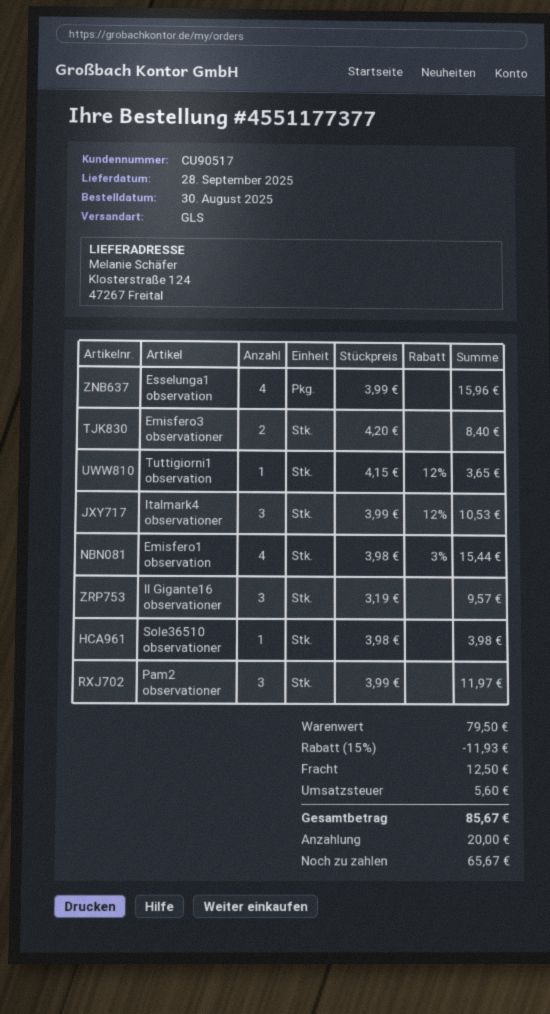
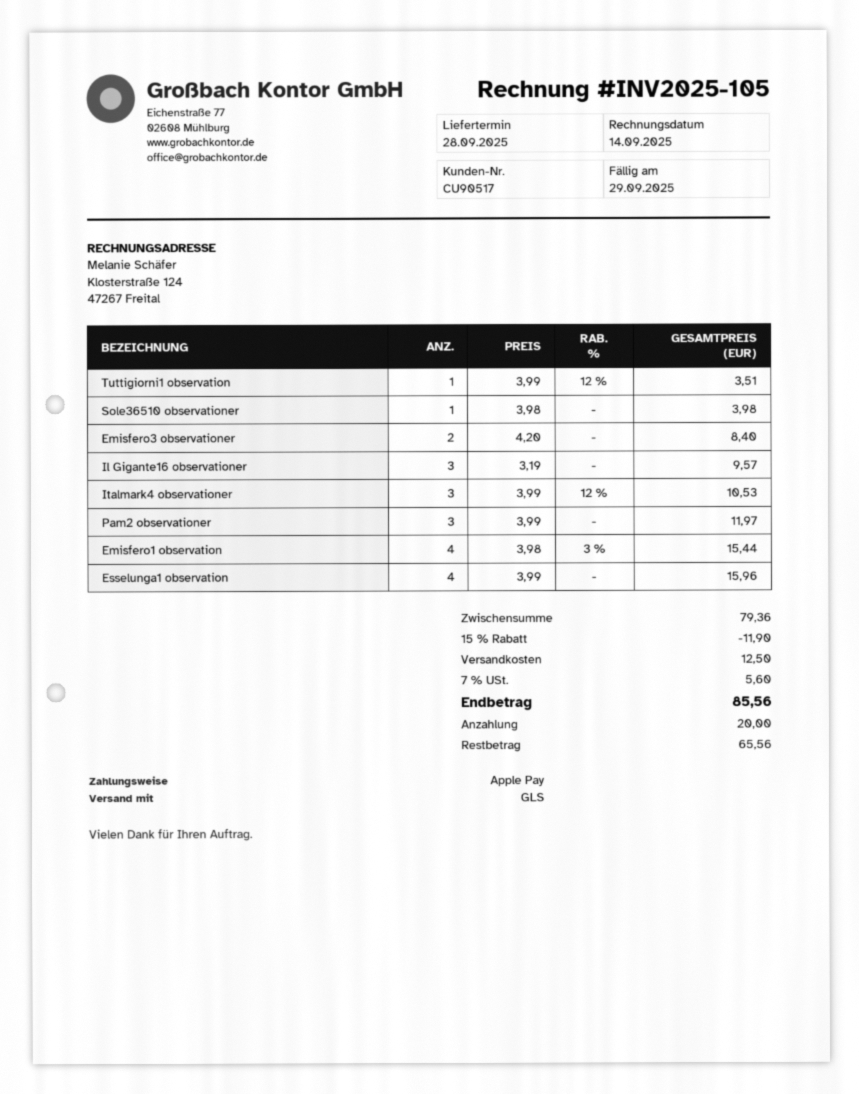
Tuttigiorni1 observation: 1 x 4.15 - 12% = 3.65 -> 1 x 3.99 - 12% = 3.51
subtotal: 79.50 -> 79.36
discount: 15% = 11.93 -> 15% = 11.90
total: 85.67 -> 85.56
balance: 65.67 -> 65.56

